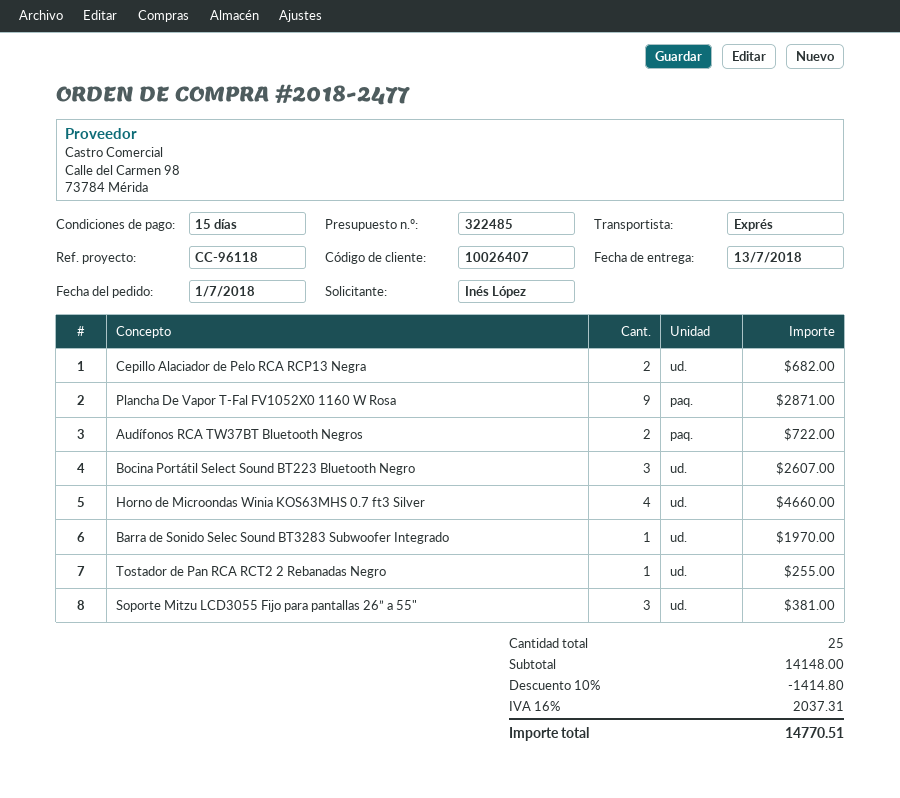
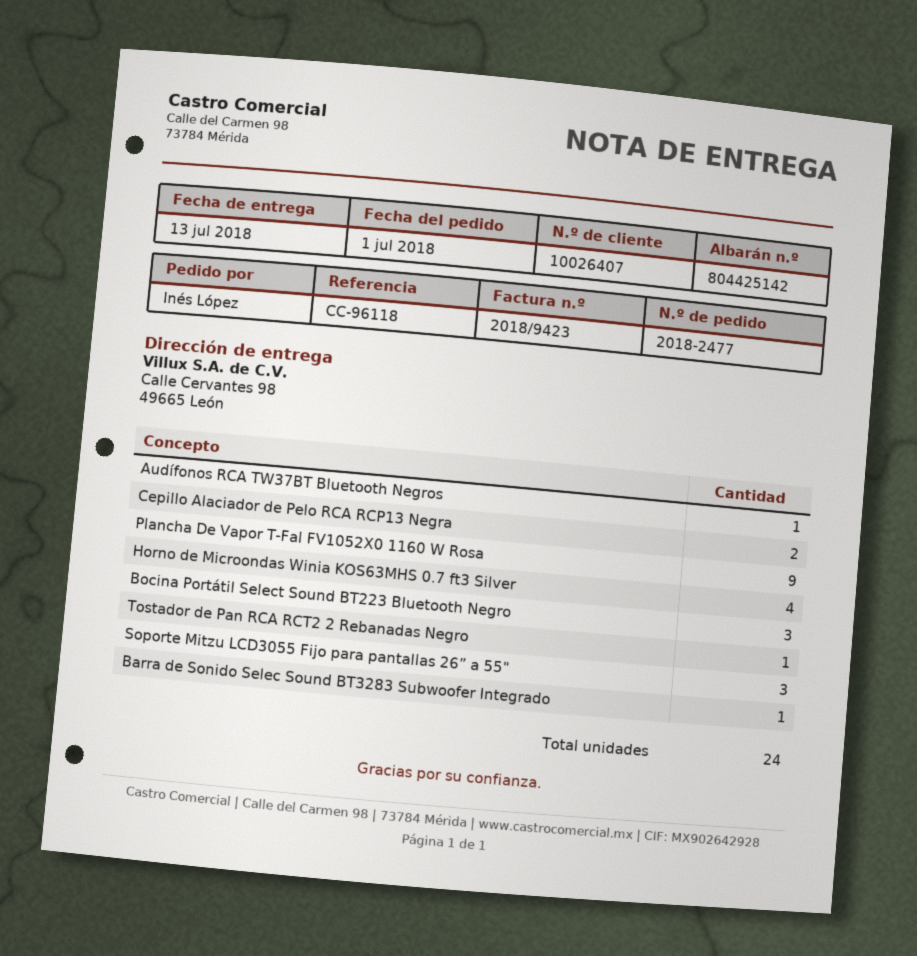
Audífonos RCA TW37BT Bluetooth Negros: 2 -> 1
total quantity: 25 -> 24

